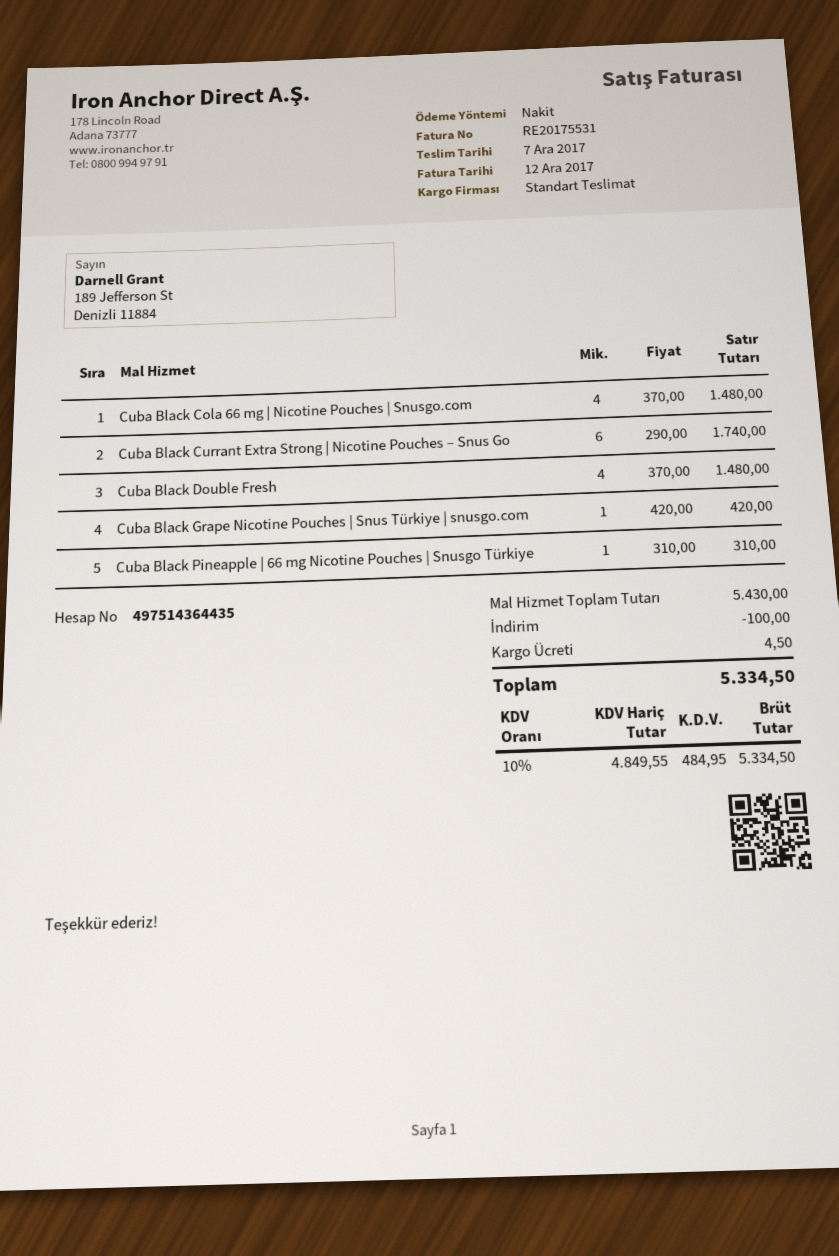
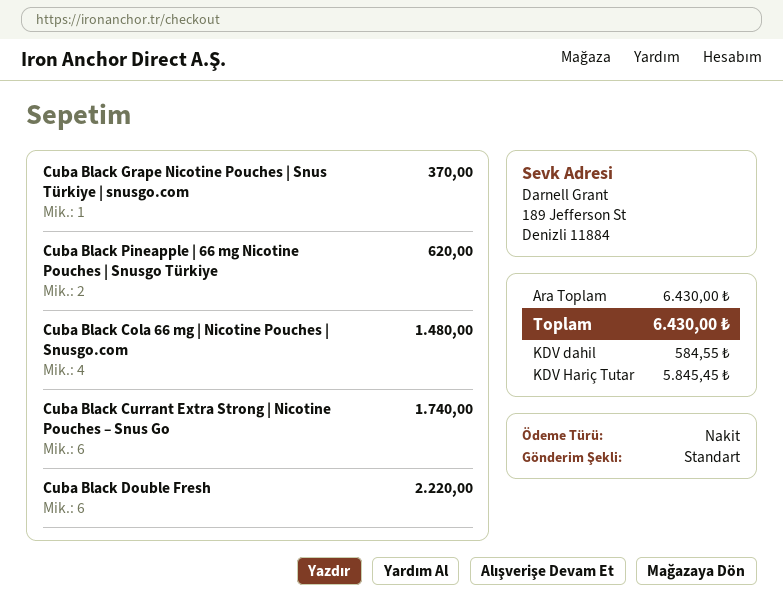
Cuba Black Double Fresh: 4 for 1480.00 -> 6 for 2220.00
Cuba Black Grape Nicotine Pouches | Snus Türkiye | snusgo.com: 1 for 420.00 -> 1 for 370.00
Cuba Black Pineapple | 66 mg Nicotine Pouches | Snusgo Türkiye: 1 for 310.00 -> 2 for 620.00
subtotal: 5430.00 -> 6430.00
discount: 100.00 -> none
shipping: 4.50 -> none
net: 4849.55 -> 5845.45
tax: 484.95 -> 584.55
total: 5334.50 -> 6430.00

